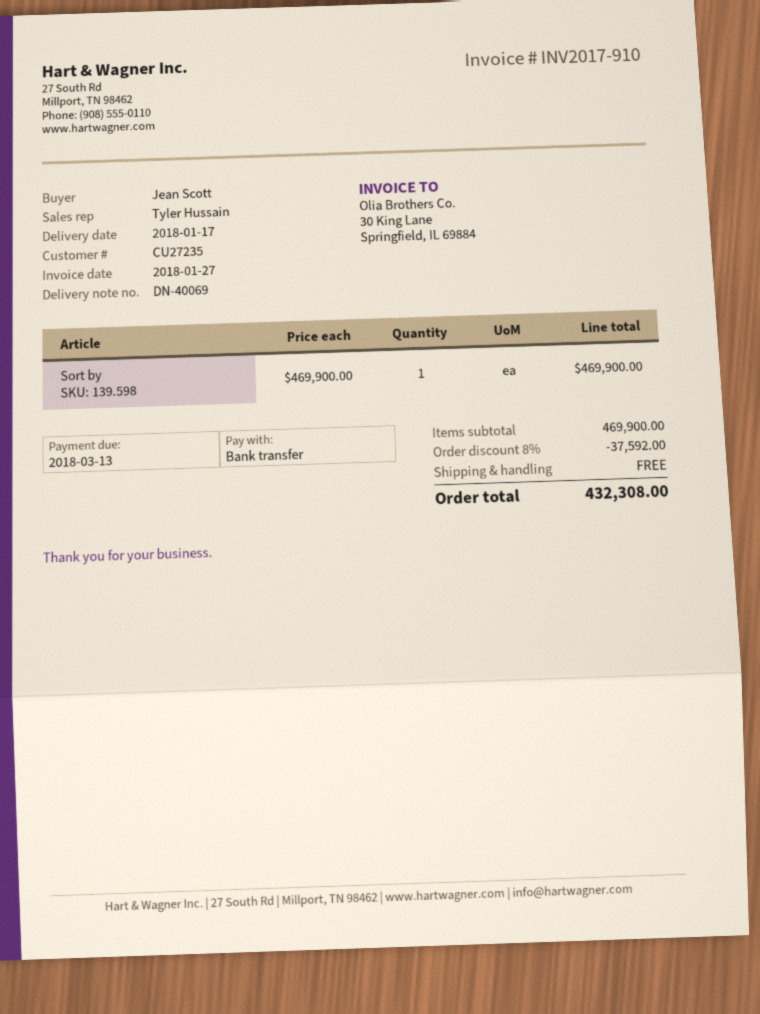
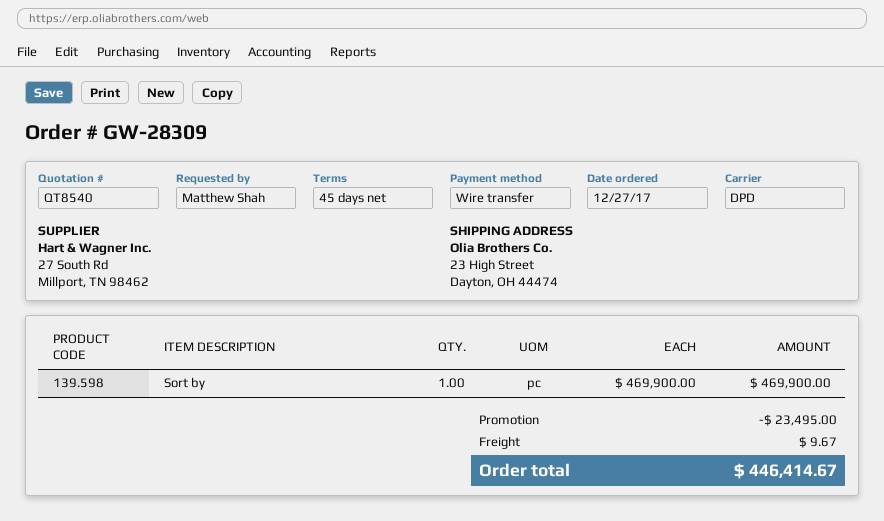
ordered by: Jean Scott -> Matthew Shah
discount: 37592.00 -> 23495.00
shipping: 0.00 -> 9.67
total: 432308.00 -> 446414.67

